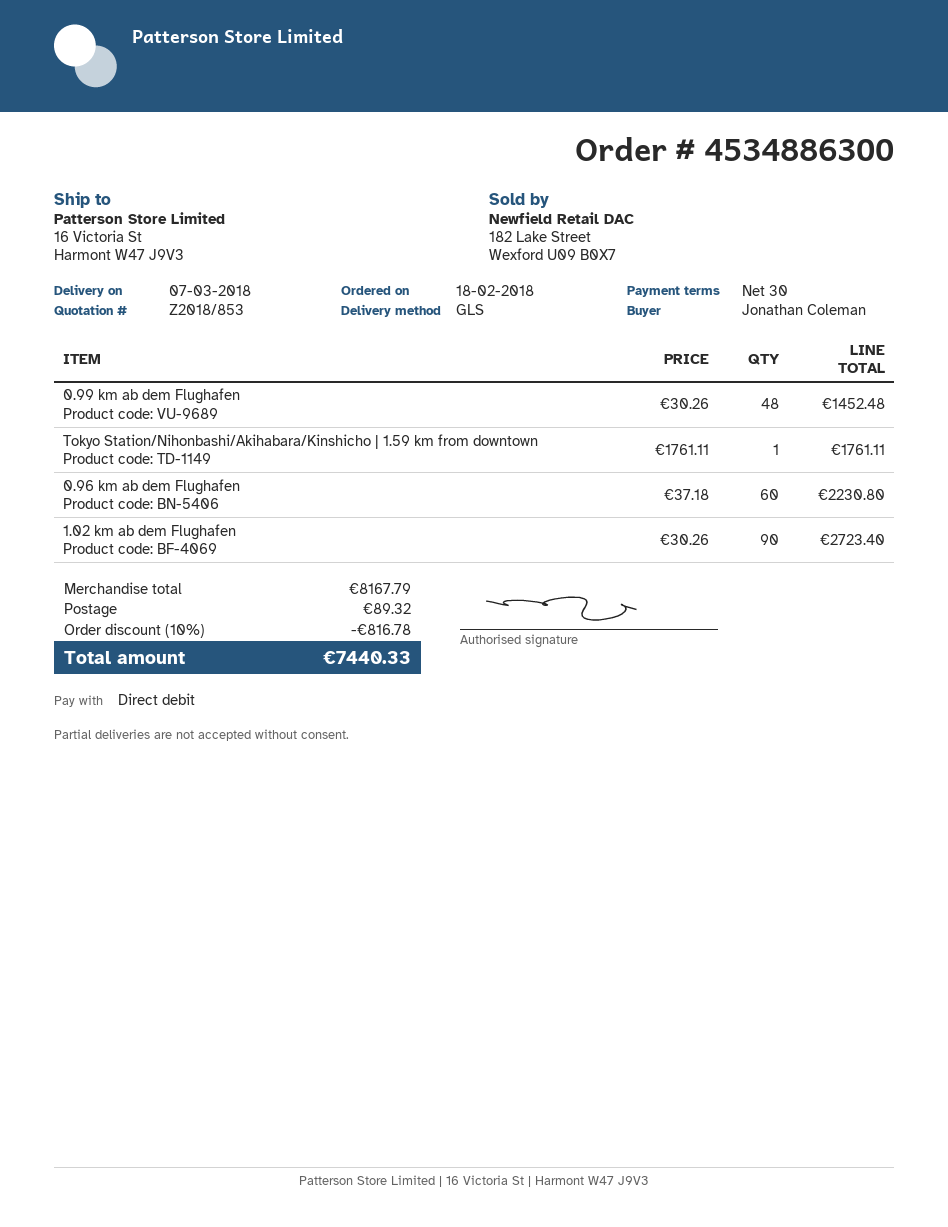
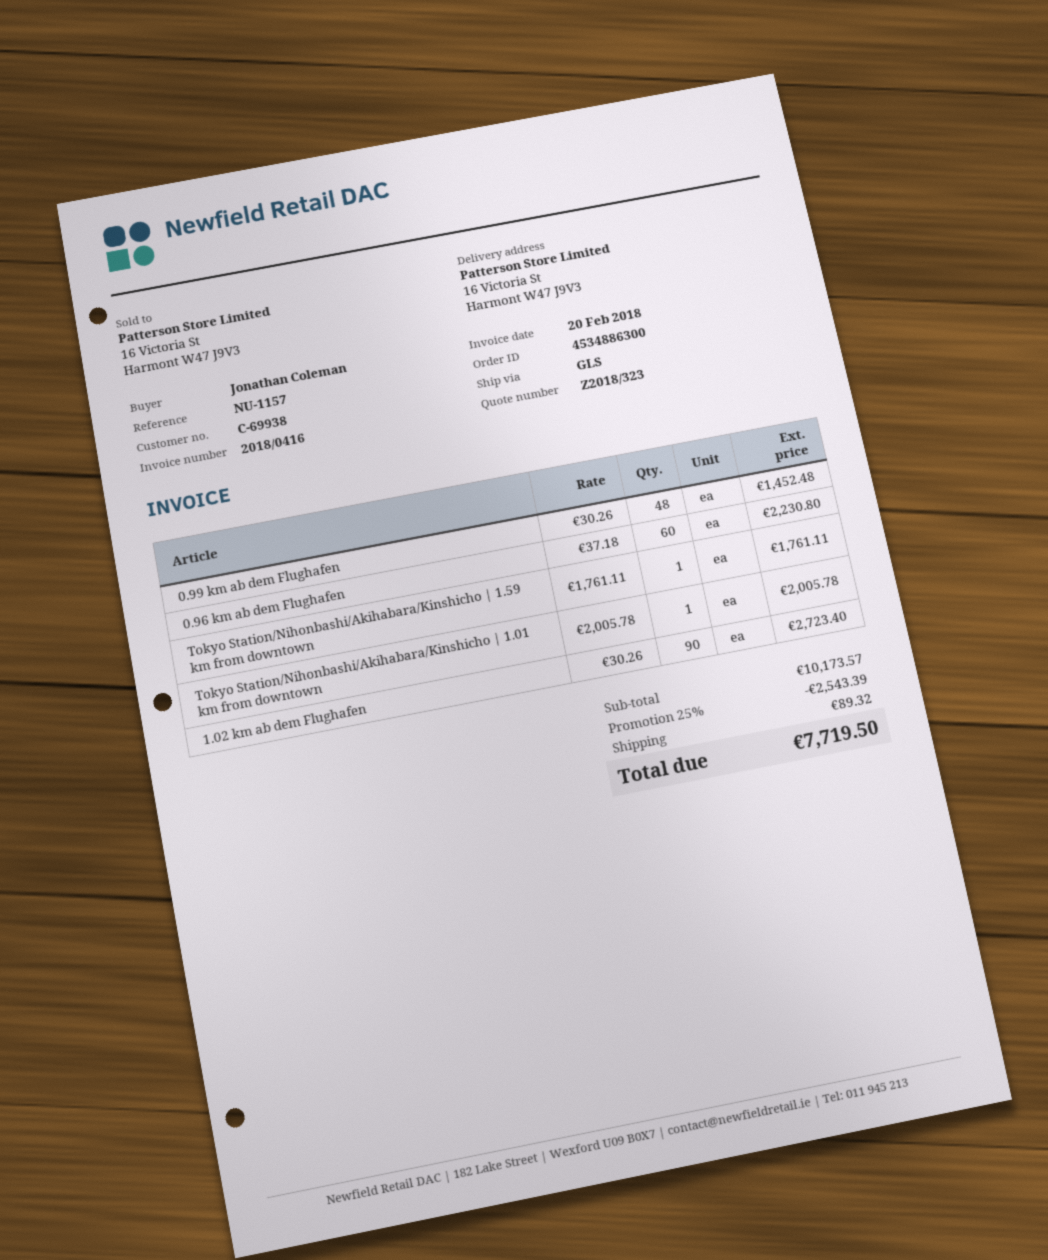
quote number: Z2018/853 -> Z2018/323
Tokyo Station/Nihonbashi/Akihabara/Kinshicho | 1.01 km from downtown: none -> 1 x 2005.78 = 2005.78
subtotal: 8167.79 -> 10173.57
discount: 10% = 816.78 -> 25% = 2543.39
total: 7440.33 -> 7719.50

